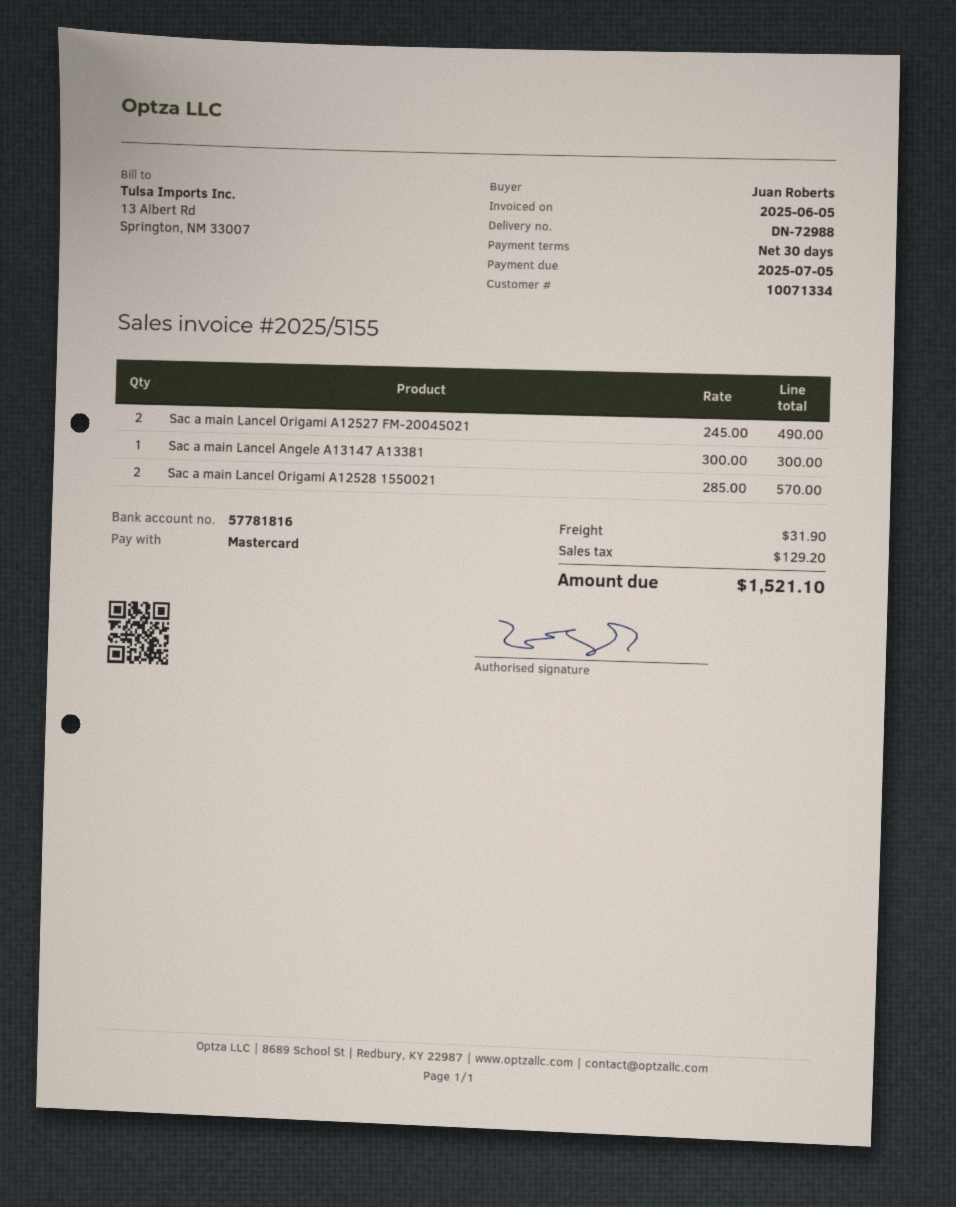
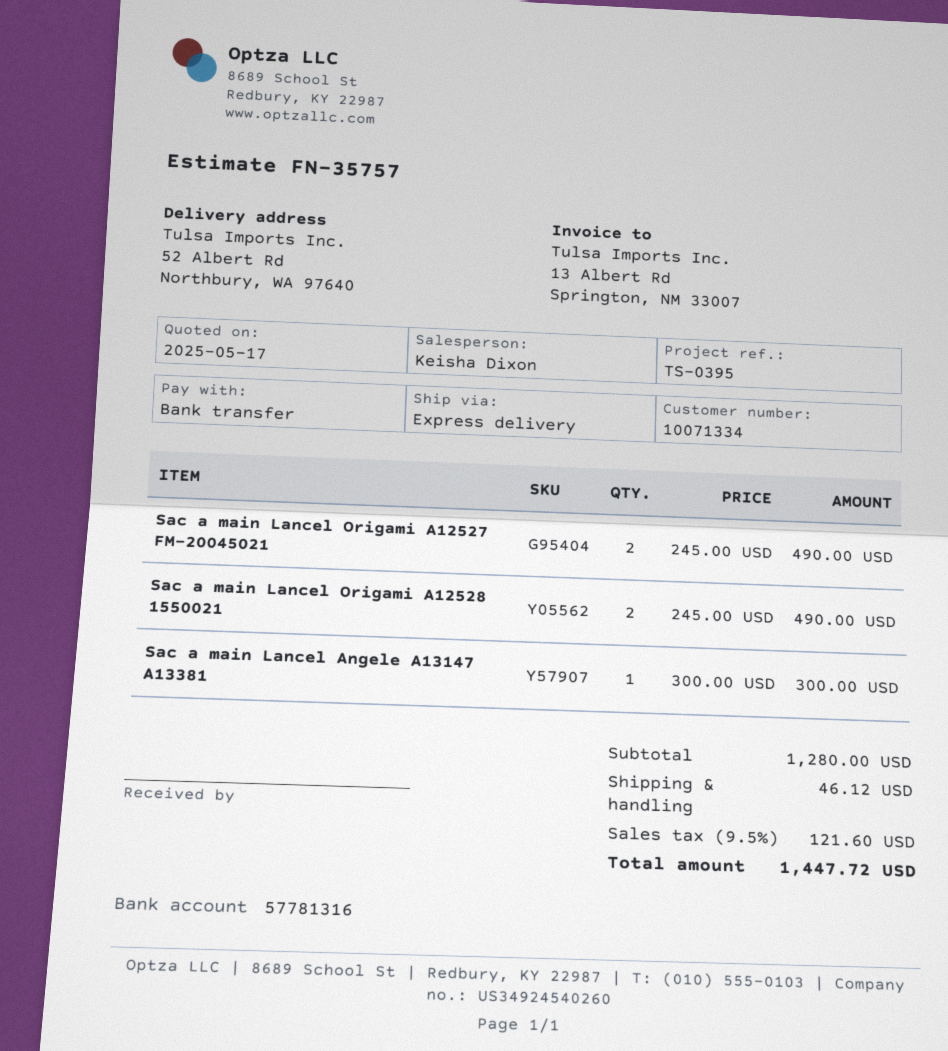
payment method: Mastercard -> bank transfer
bank account: 57781816 -> 57781316
Sac a main Lancel Origami A12528 1550021: 2 x 285.00 = 570.00 -> 2 x 245.00 = 490.00
shipping: 31.90 -> 46.12
tax: 129.20 -> 121.60
total: 1521.10 -> 1447.72

